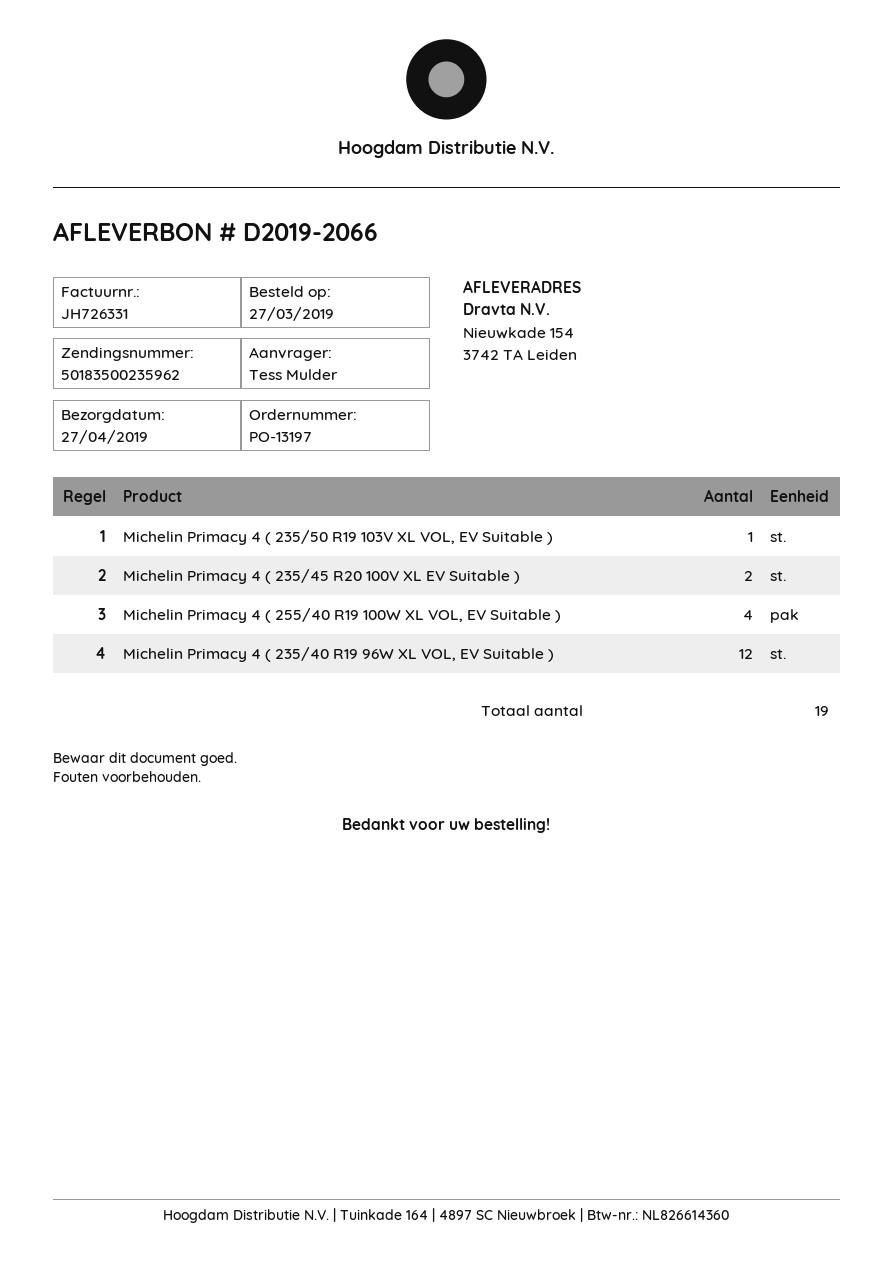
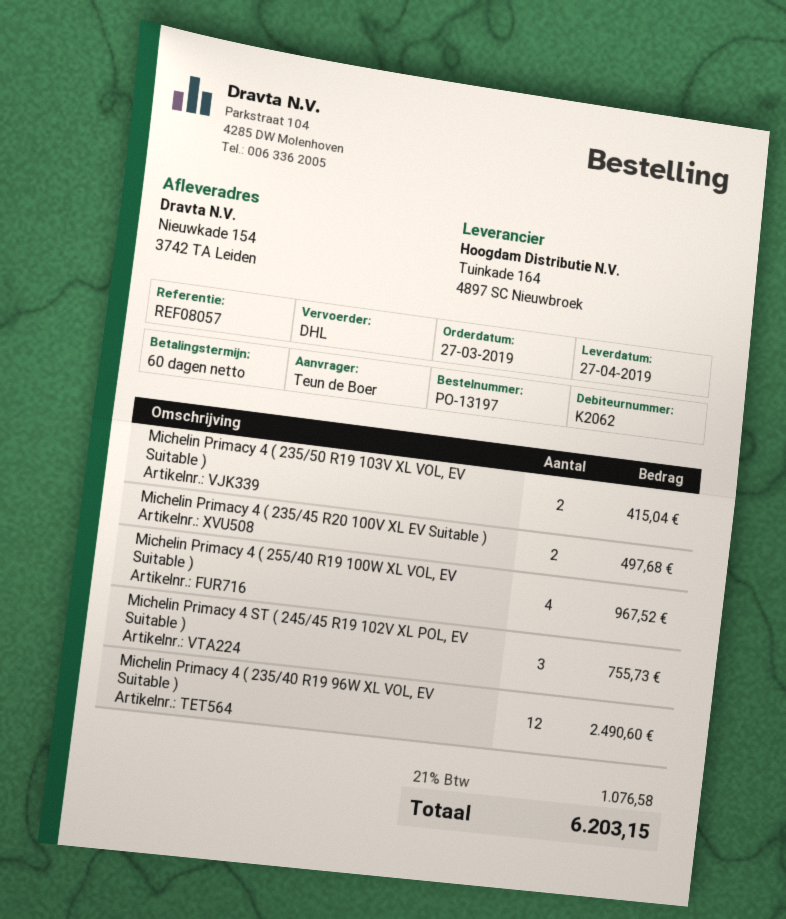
ordered by: Tess Mulder -> Teun de Boer
Michelin Primacy 4 ( 235/50 R19 103V XL VOL, EV Suitable ): 1 -> 2
Michelin Primacy 4 ST ( 245/45 R19 102V XL POL, EV Suitable ): none -> 3

